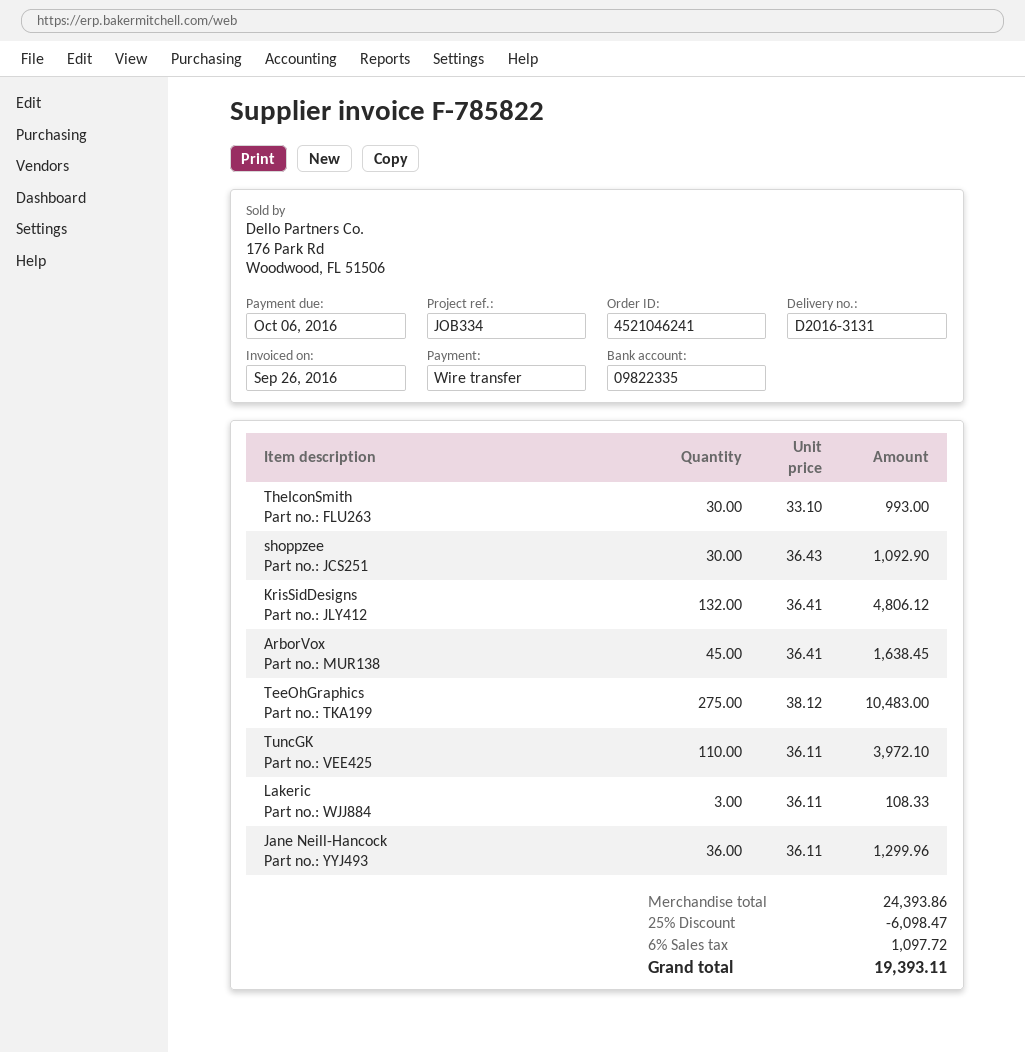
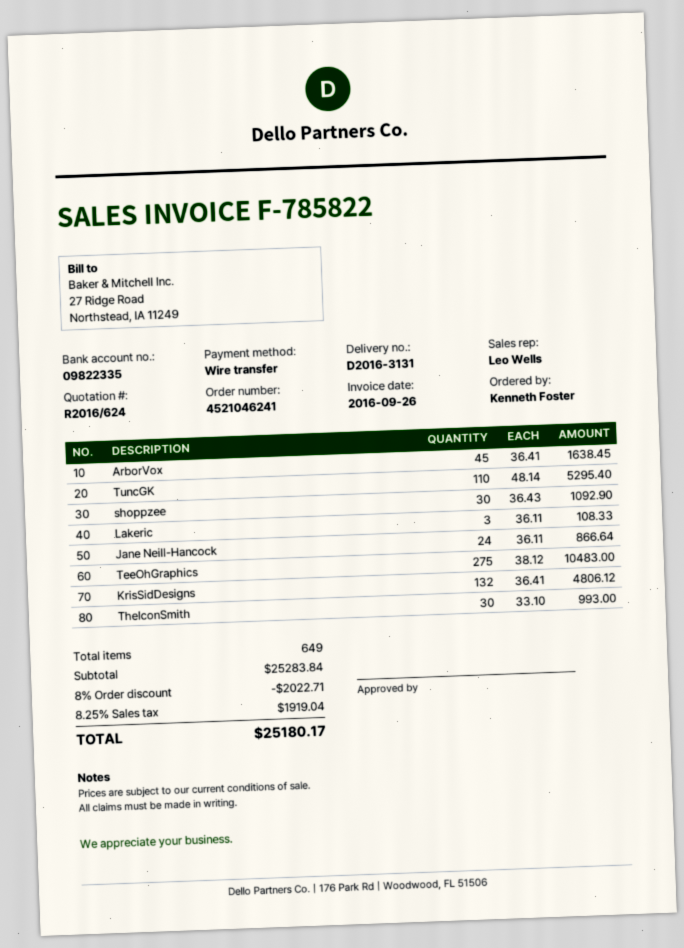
TuncGK: 110 x 36.11 = 3972.10 -> 110 x 48.14 = 5295.40
Jane Neill-Hancock: 36 x 36.11 = 1299.96 -> 24 x 36.11 = 866.64
subtotal: 24393.86 -> 25283.84
discount: 25% = 6098.47 -> 8% = 2022.71
tax: 6% = 1097.72 -> 8.25% = 1919.04
total: 19393.11 -> 25180.17

